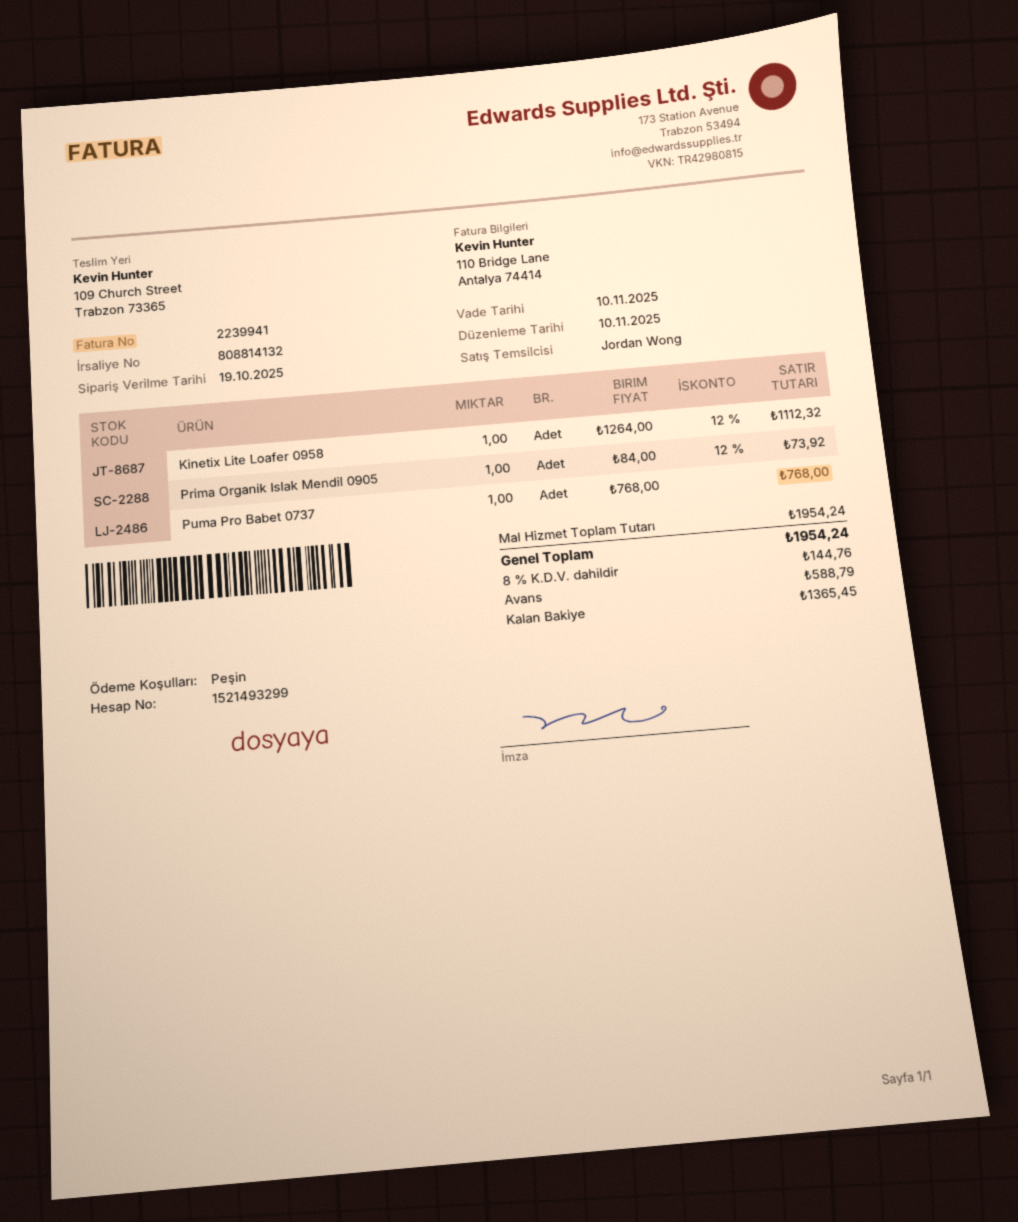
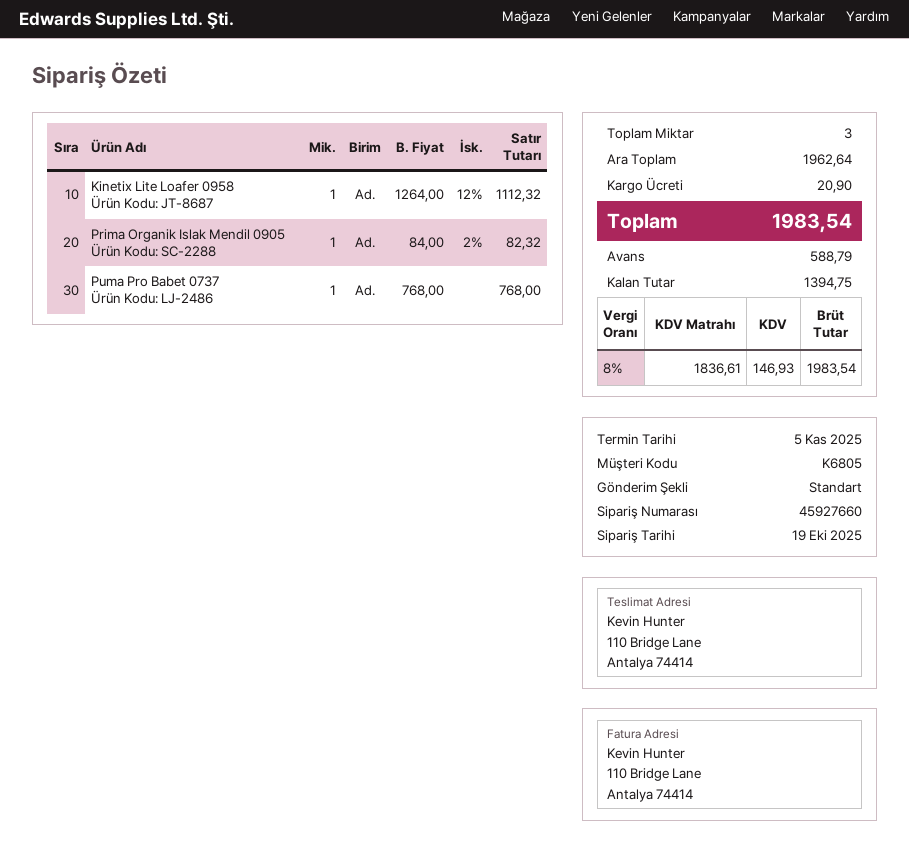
ship to: 109 Church Street, Trabzon 73365 -> 110 Bridge Lane, Antalya 74414
Prima Organik Islak Mendil 0905: 1 x 84.00 - 12% = 73.92 -> 1 x 84.00 - 2% = 82.32
subtotal: 1954.24 -> 1962.64
shipping: none -> 20.90
tax: 8% = 144.76 -> 8% = 146.93
total: 1954.24 -> 1983.54
balance: 1365.45 -> 1394.75

